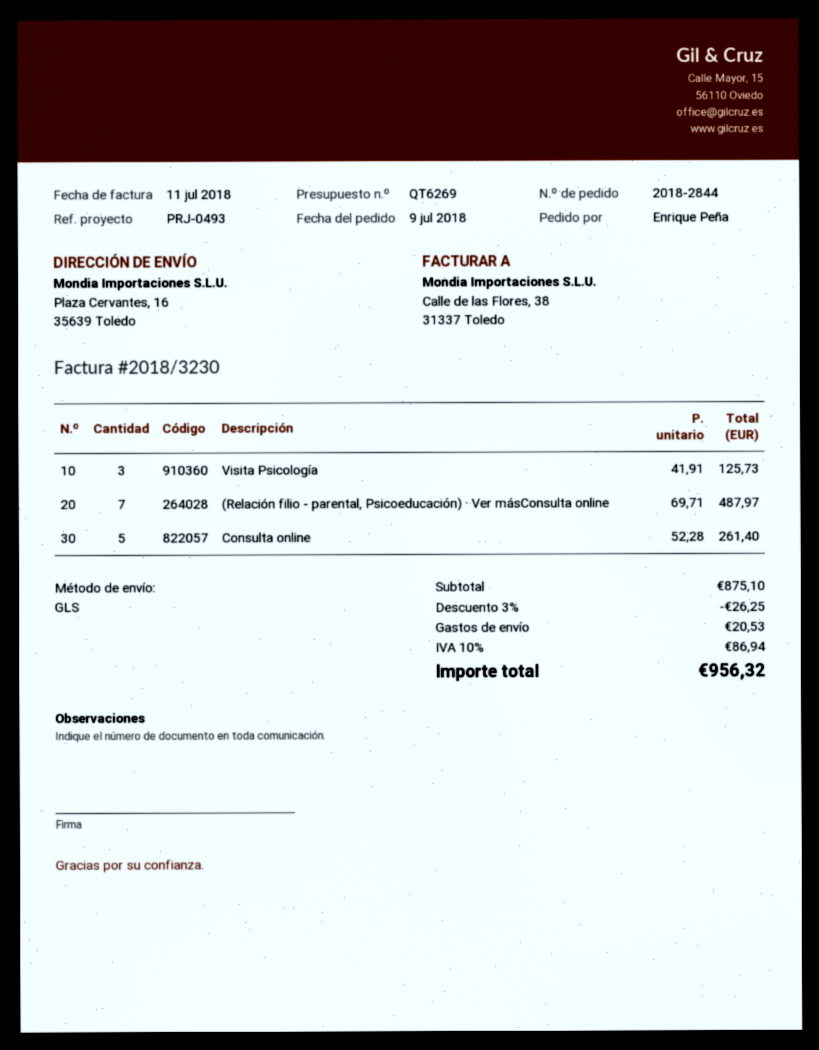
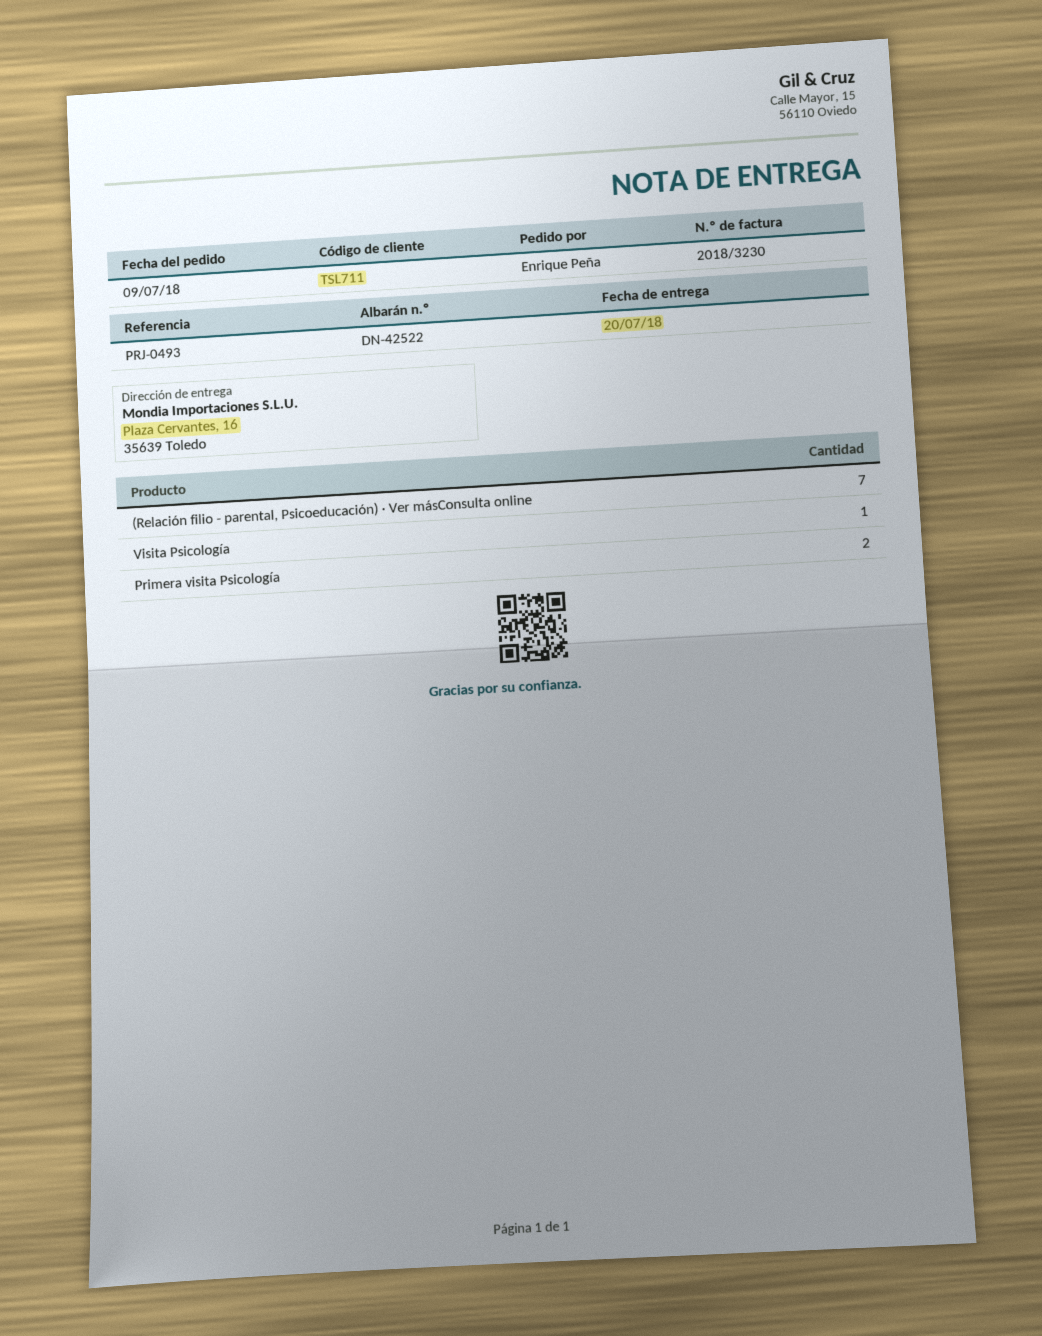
Visita Psicología: 3 -> 1
Consulta online: 5 -> none
Primera visita Psicología: none -> 2

